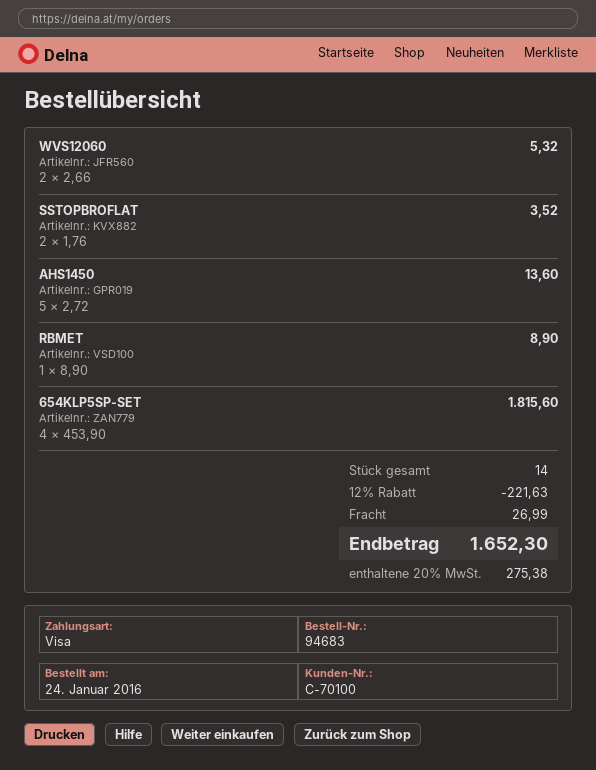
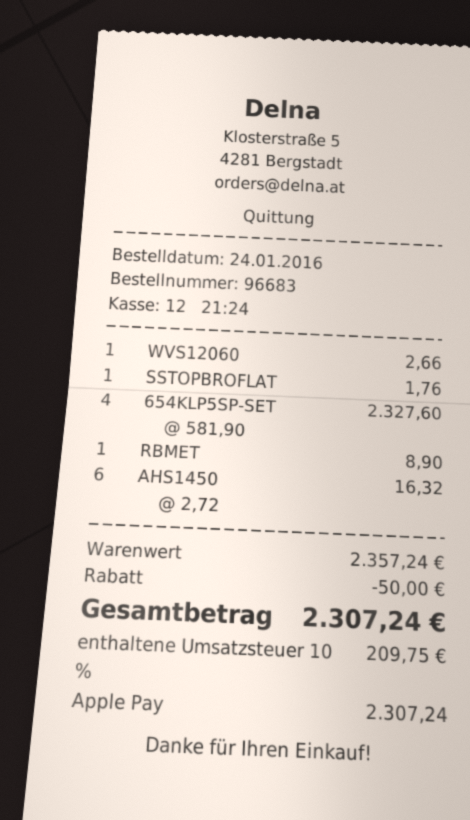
order number: 94683 -> 96683
payment method: Visa -> Apple Pay
WVS12060: 2 x 2.66 = 5.32 -> 1 x 2.66 = 2.66
SSTOPBROFLAT: 2 x 1.76 = 3.52 -> 1 x 1.76 = 1.76
AHS1450: 5 x 2.72 = 13.60 -> 6 x 2.72 = 16.32
654KLP5SP-SET: 4 x 453.90 = 1815.60 -> 4 x 581.90 = 2327.60
discount: 221.63 -> 50.00
shipping: 26.99 -> none
tax: 20% = 275.38 -> 10% = 209.75
total: 1652.30 -> 2307.24

